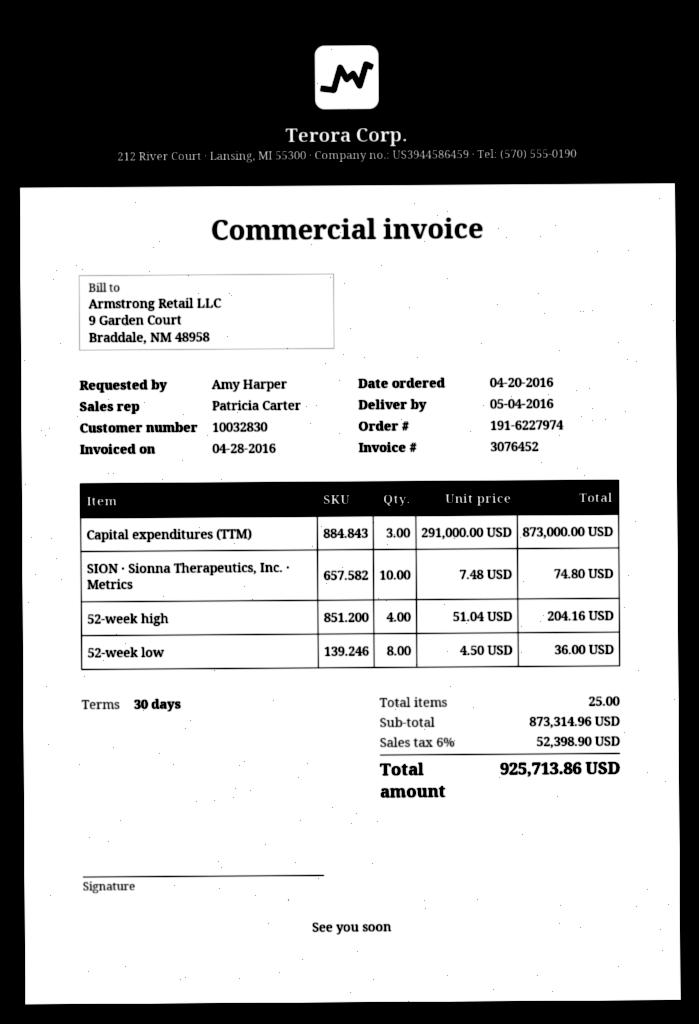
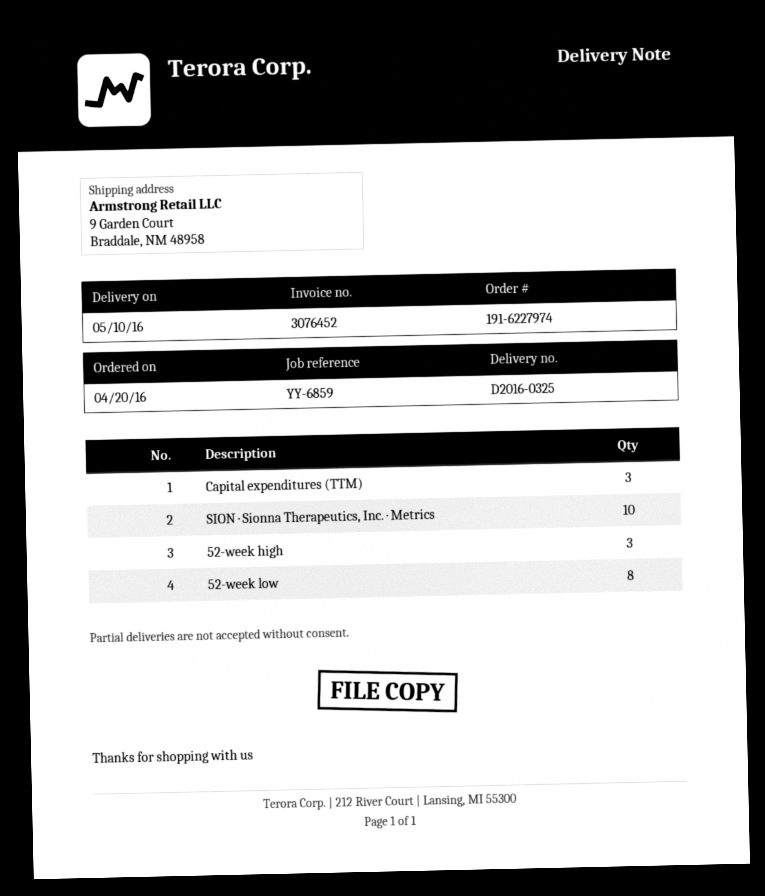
delivery date: 2016-05-04 -> 2016-05-10
52-week high: 4 -> 3

